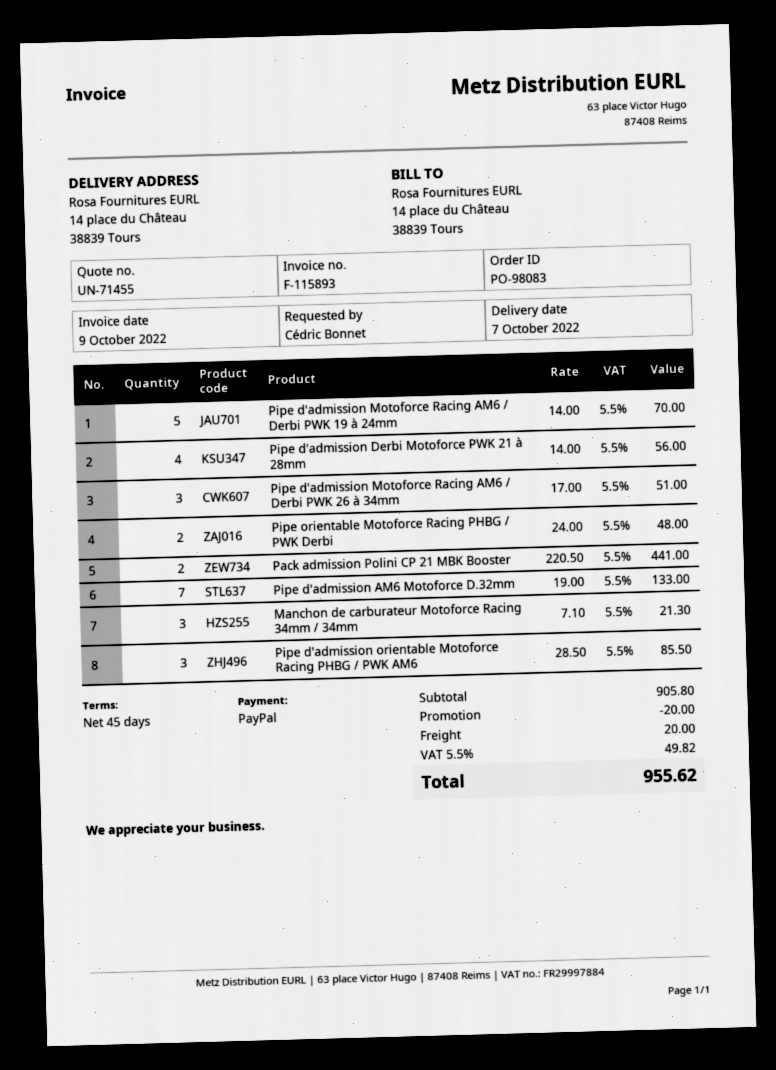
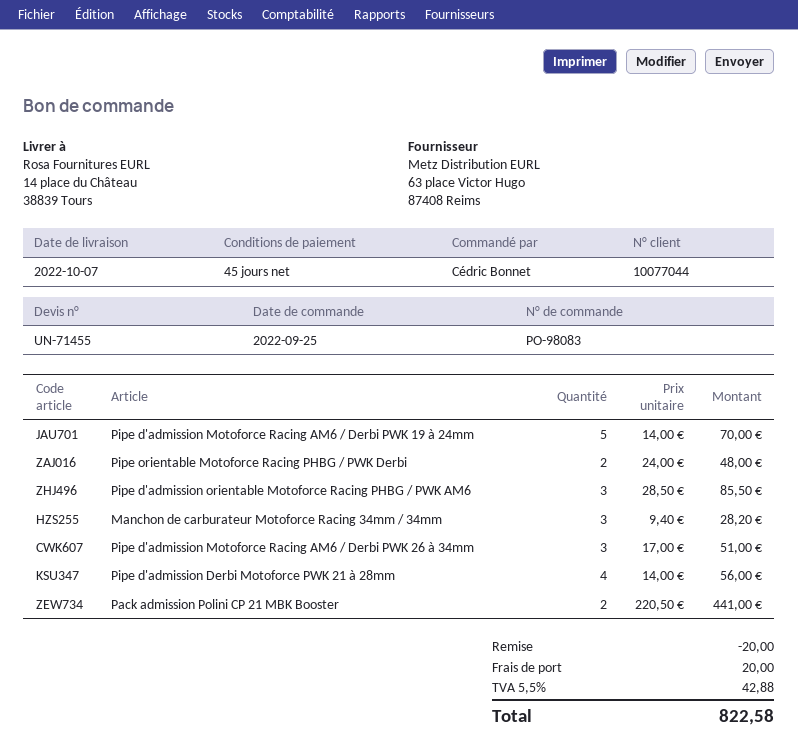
Pipe d'admission AM6 Motoforce D.32mm: 7 x 19.00 = 133.00 -> none
Manchon de carburateur Motoforce Racing 34mm / 34mm: 3 x 7.10 = 21.30 -> 3 x 9.40 = 28.20
tax: 5.5% = 49.82 -> 5.5% = 42.88
total: 955.62 -> 822.58

